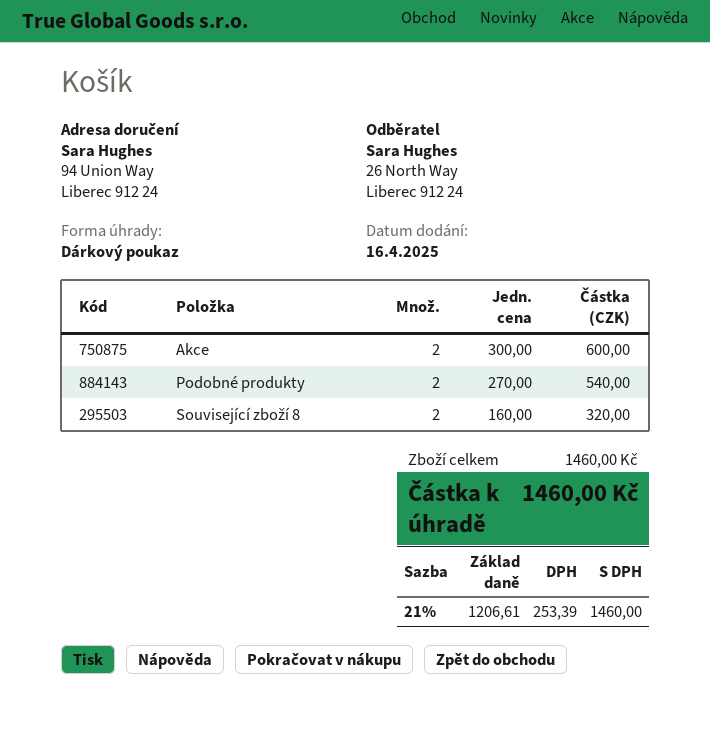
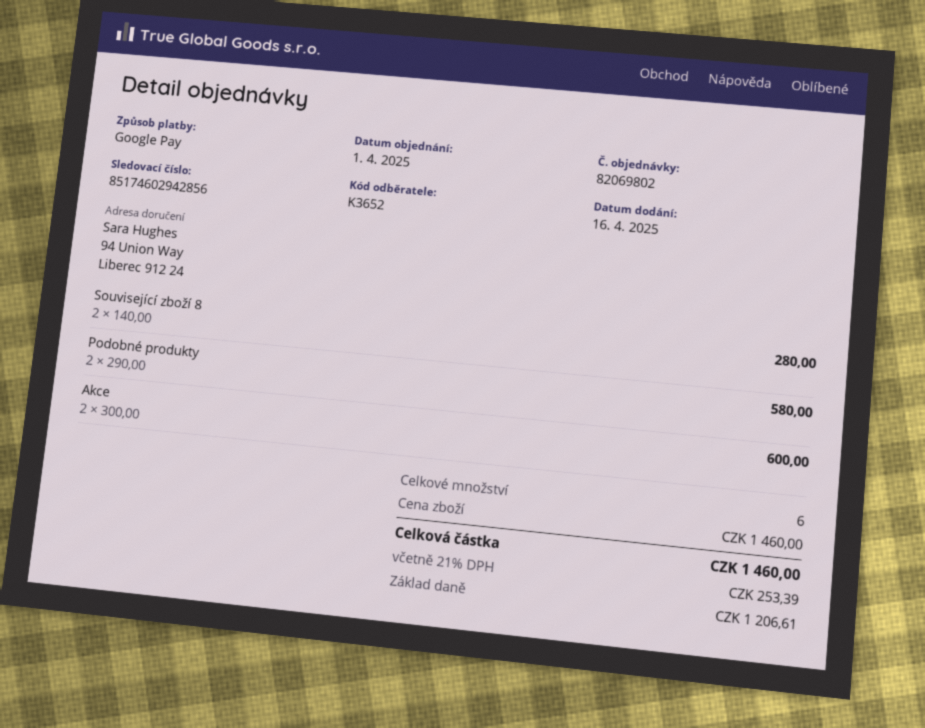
payment method: gift card -> Google Pay
Podobné produkty: 2 x 270.00 = 540.00 -> 2 x 290.00 = 580.00
Související zboží 8: 2 x 160.00 = 320.00 -> 2 x 140.00 = 280.00

